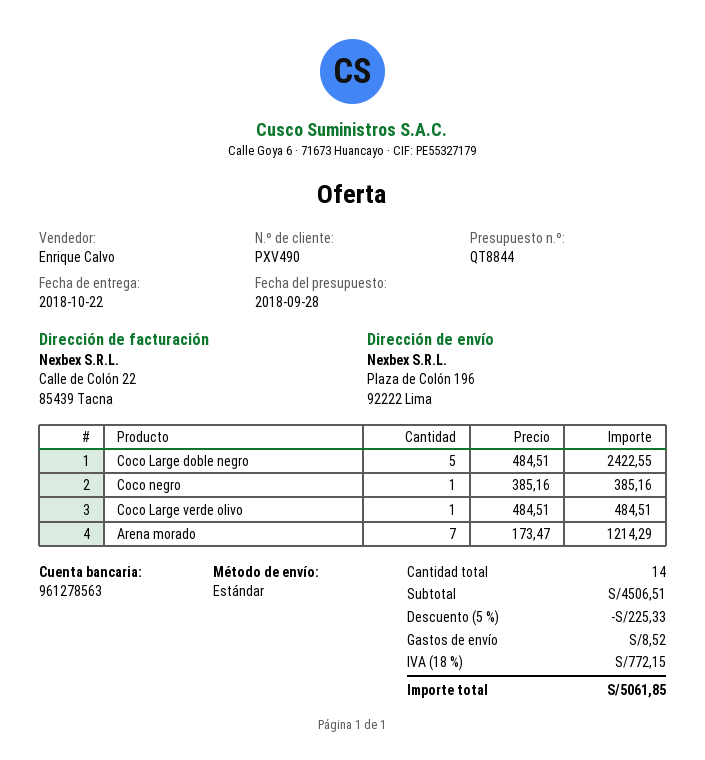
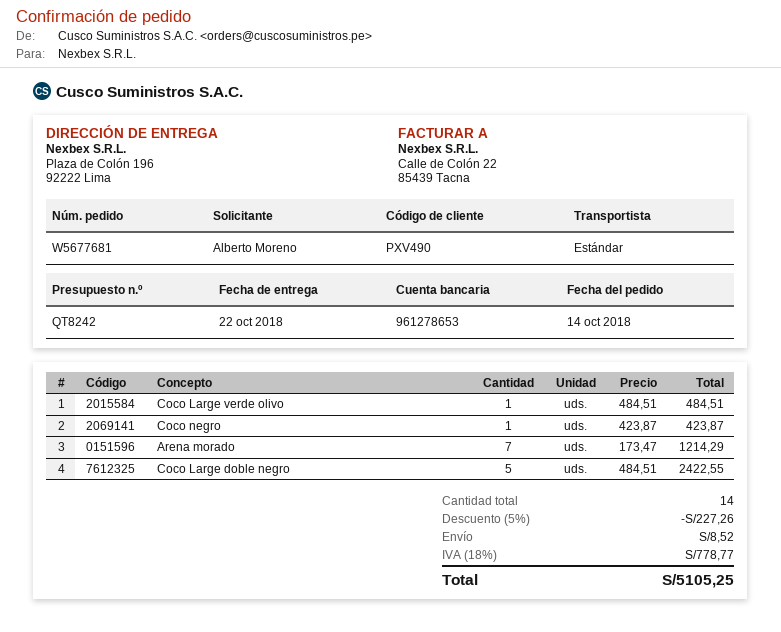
quote number: QT8844 -> QT8242
bank account: 961278563 -> 961278653
Coco negro: 1 x 385.16 = 385.16 -> 1 x 423.87 = 423.87
discount: 5% = 225.33 -> 5% = 227.26
tax: 18% = 772.15 -> 18% = 778.77
total: 5061.85 -> 5105.25

